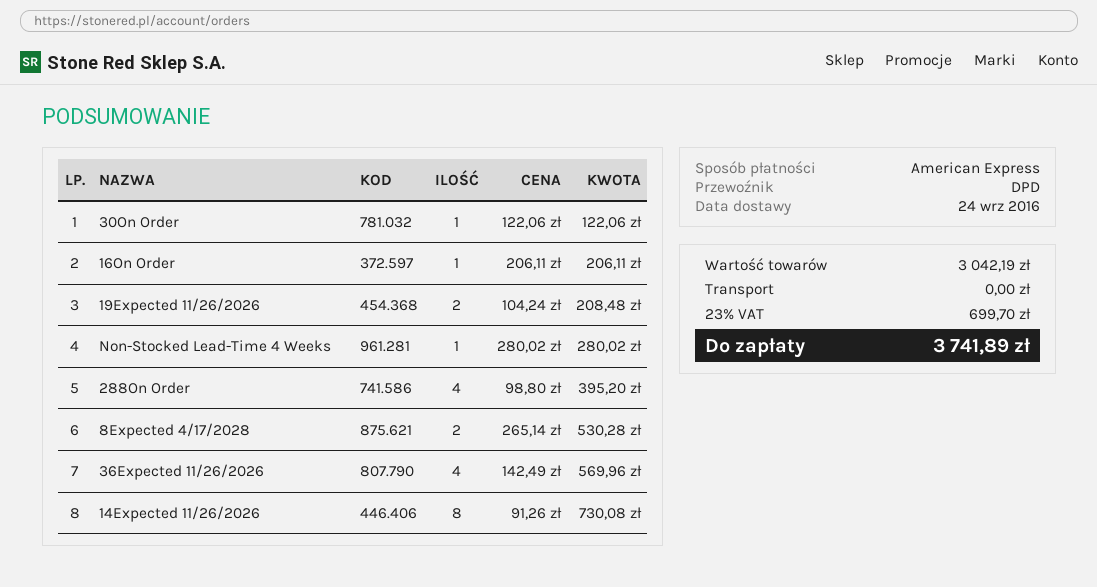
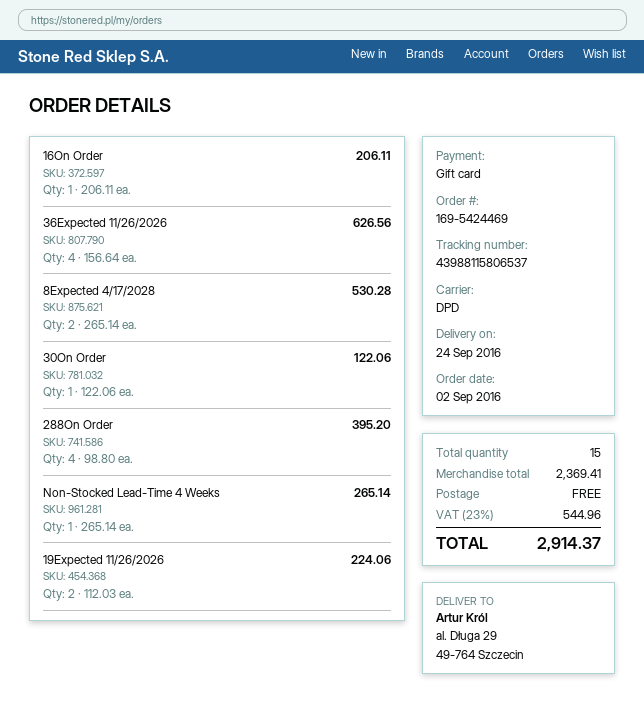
payment method: American Express -> gift card
19Expected 11/26/2026: 2 x 104.24 = 208.48 -> 2 x 112.03 = 224.06
Non-Stocked Lead-Time 4 Weeks: 1 x 280.02 = 280.02 -> 1 x 265.14 = 265.14
36Expected 11/26/2026: 4 x 142.49 = 569.96 -> 4 x 156.64 = 626.56
14Expected 11/26/2026: 8 x 91.26 = 730.08 -> none
subtotal: 3042.19 -> 2369.41
tax: 23% = 699.70 -> 23% = 544.96
total: 3741.89 -> 2914.37

